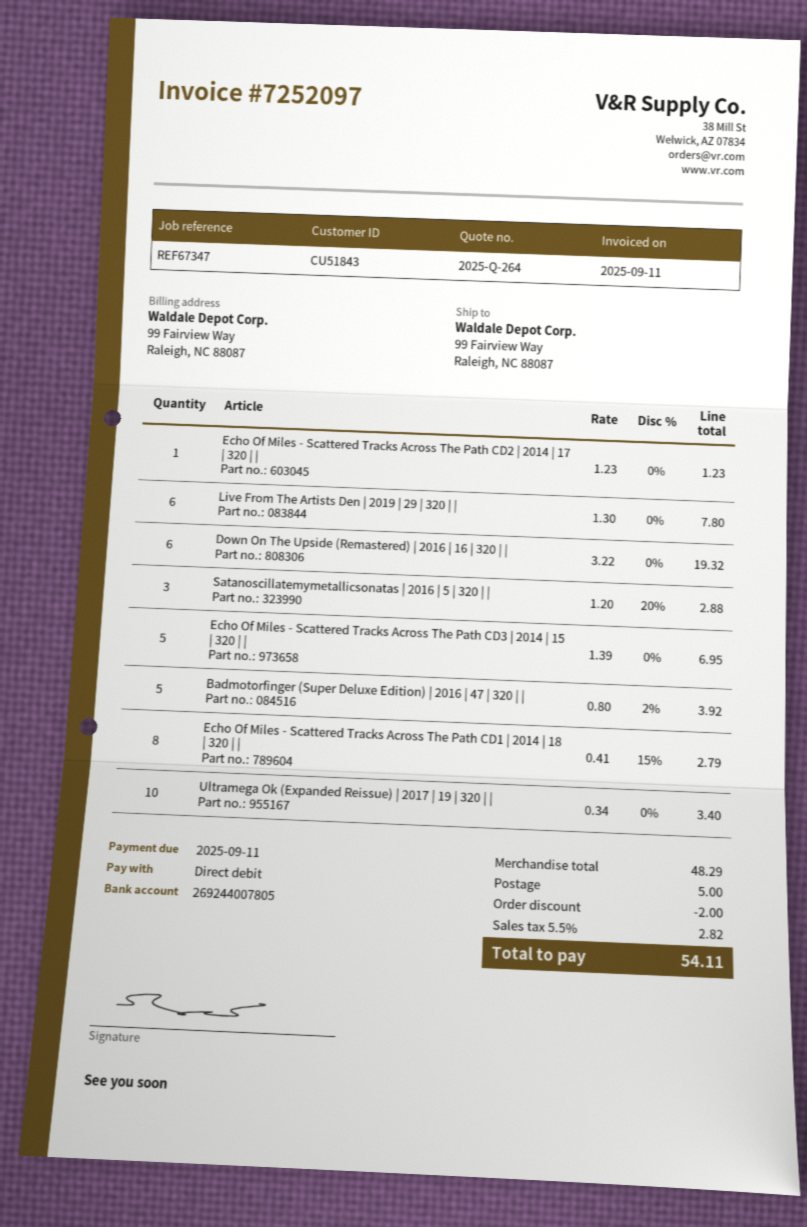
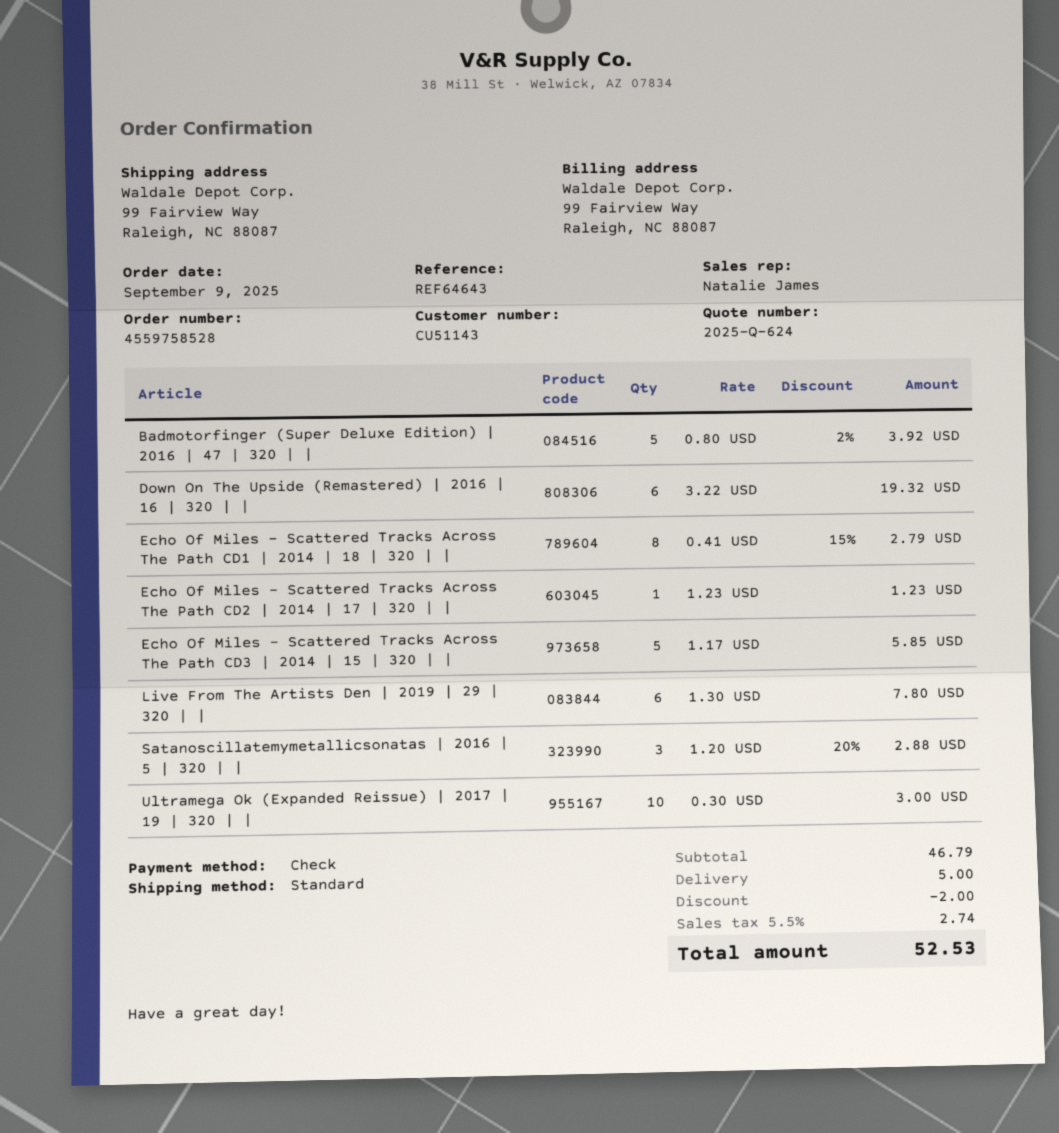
quote number: 2025-Q-264 -> 2025-Q-624
customer number: CU51843 -> CU51143
reference: REF67347 -> REF64643
payment method: direct debit -> cheque
Echo Of Miles - Scattered Tracks Across The Path CD3 | 2014 | 15 | 320 | |: 5 x 1.39 = 6.95 -> 5 x 1.17 = 5.85
Ultramega Ok (Expanded Reissue) | 2017 | 19 | 320 | |: 10 x 0.34 = 3.40 -> 10 x 0.30 = 3.00
subtotal: 48.29 -> 46.79
tax: 5.5% = 2.82 -> 5.5% = 2.74
total: 54.11 -> 52.53

